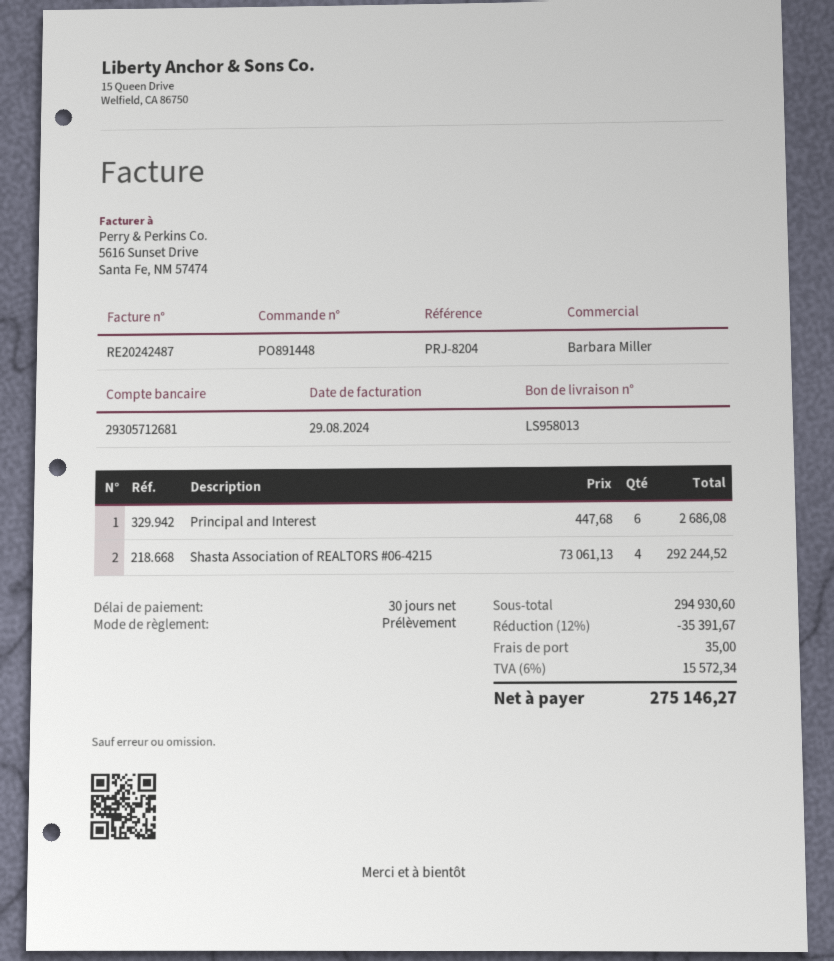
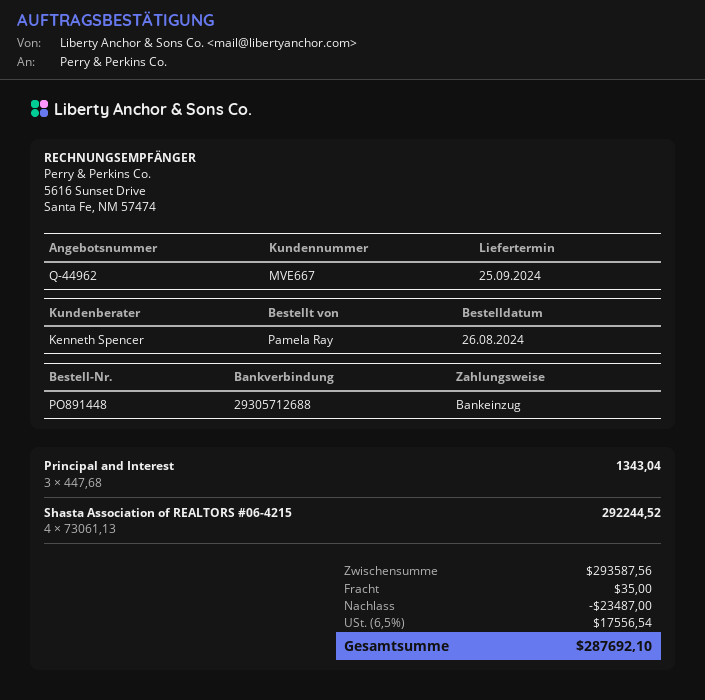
sales rep: Barbara Miller -> Kenneth Spencer
bank account: 29305712681 -> 29305712688
Principal and Interest: 6 x 447.68 = 2686.08 -> 3 x 447.68 = 1343.04
subtotal: 294930.60 -> 293587.56
discount: 35391.67 -> 23487.00
tax: 6% = 15572.34 -> 6.5% = 17556.54
total: 275146.27 -> 287692.10

